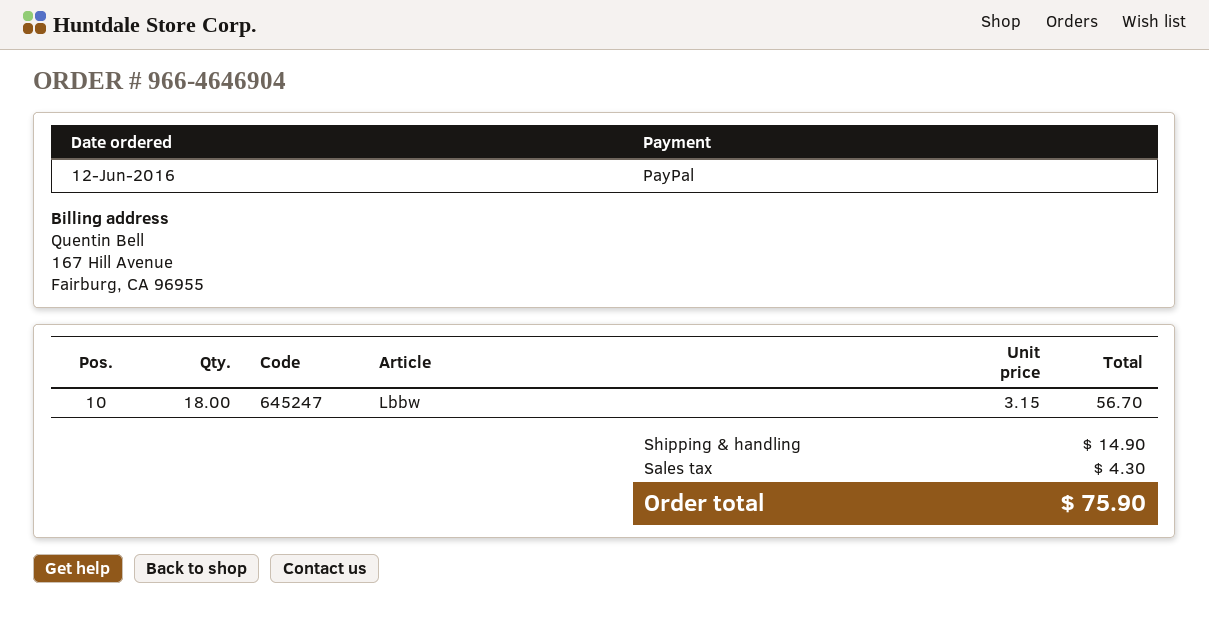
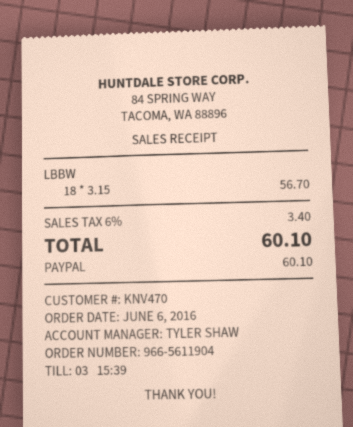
order number: 966-4646904 -> 966-5611904
order date: 2016-06-12 -> 2016-06-06
shipping: 14.90 -> none
tax: 4.30 -> 3.40
total: 75.90 -> 60.10

